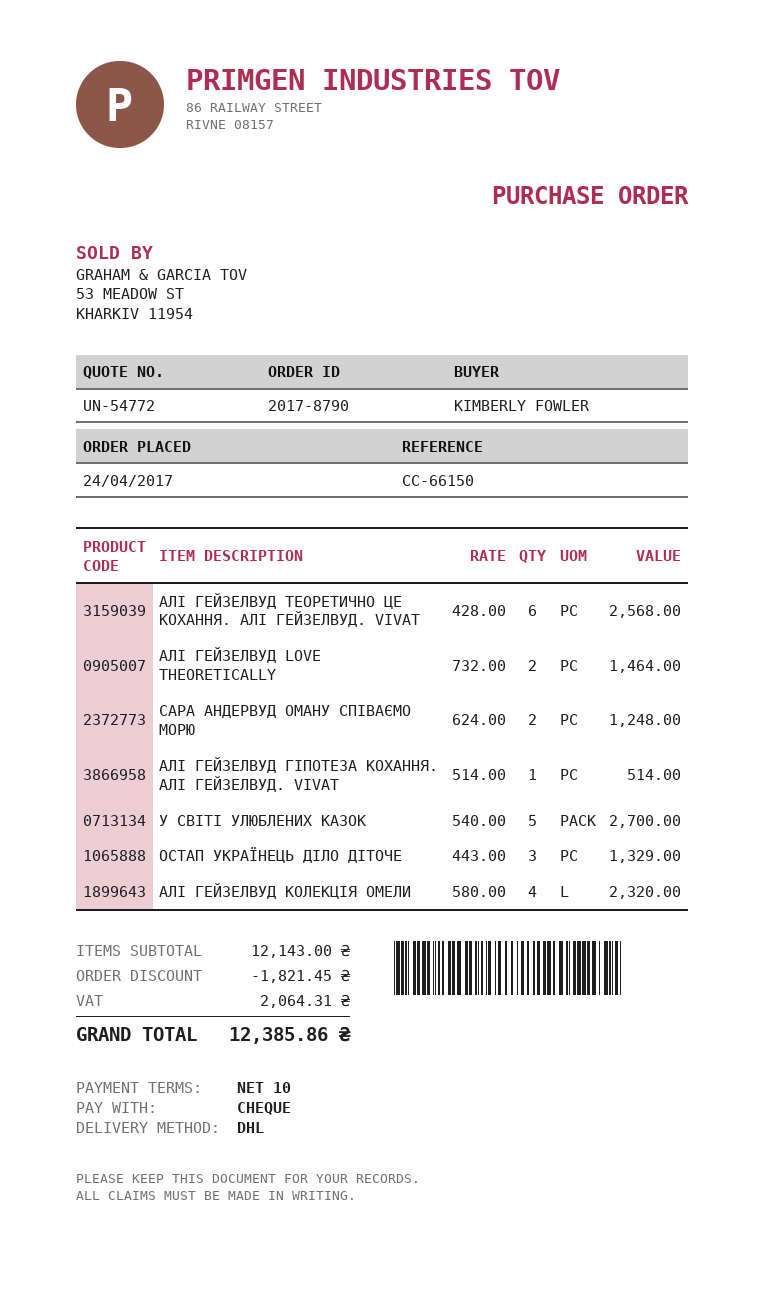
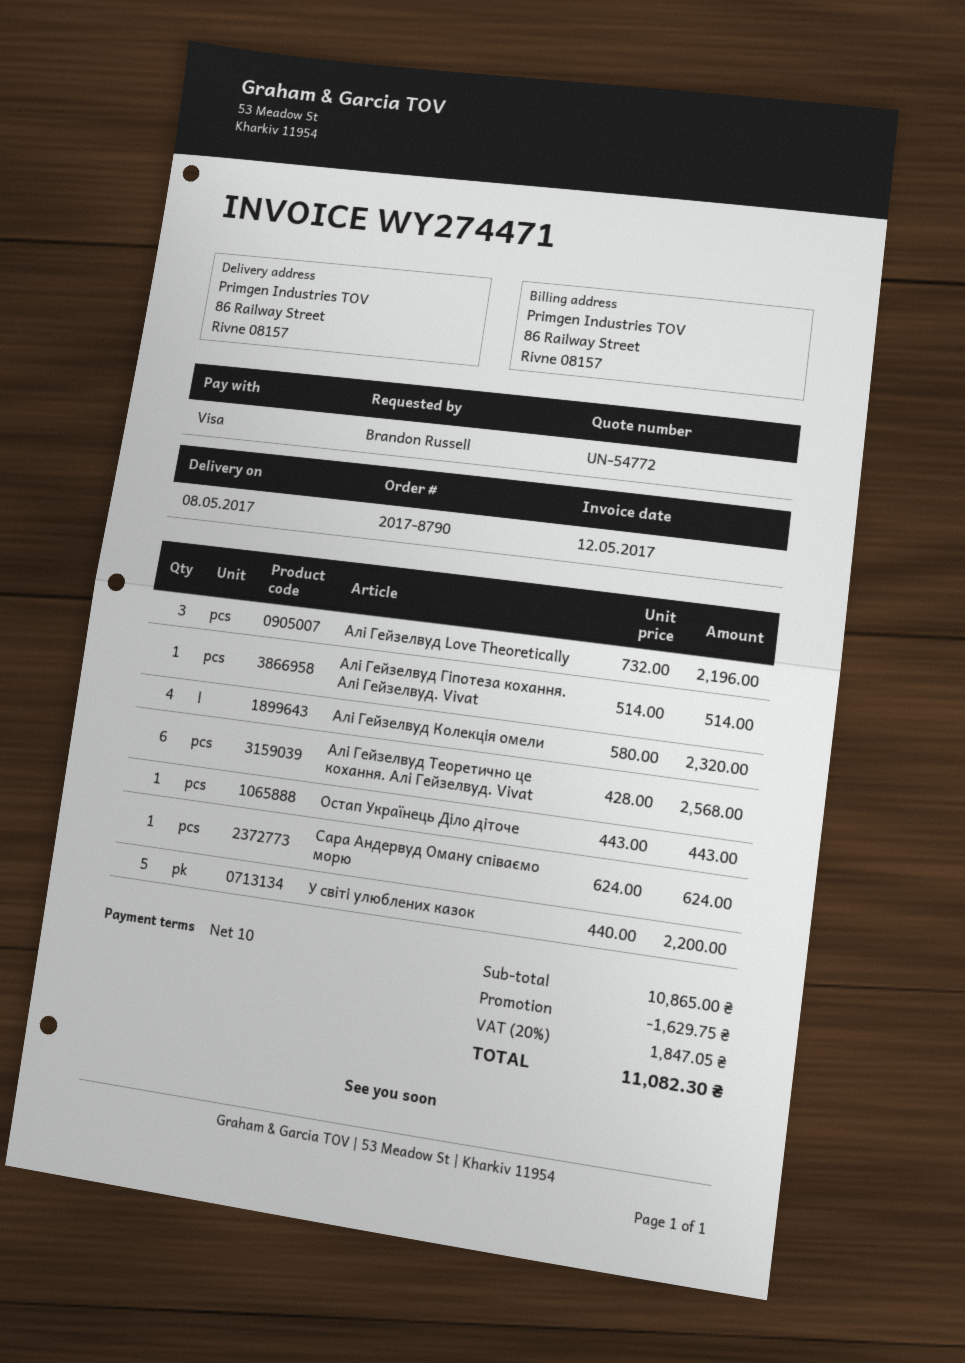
ordered by: KIMBERLY FOWLER -> Brandon Russell
payment method: cheque -> Visa
АЛІ ГЕЙЗЕЛВУД LOVE THEORETICALLY: 2 x 732.00 = 1464.00 -> 3 x 732.00 = 2196.00
САРА АНДЕРВУД ОМАНУ СПІВАЄМО МОРЮ: 2 x 624.00 = 1248.00 -> 1 x 624.00 = 624.00
У СВІТІ УЛЮБЛЕНИХ КАЗОК: 5 x 540.00 = 2700.00 -> 5 x 440.00 = 2200.00
ОСТАП УКРАЇНЕЦЬ ДІЛО ДІТОЧЕ: 3 x 443.00 = 1329.00 -> 1 x 443.00 = 443.00
subtotal: 12143.00 -> 10865.00
discount: 1821.45 -> 1629.75
tax: 2064.31 -> 1847.05
total: 12385.86 -> 11082.30

